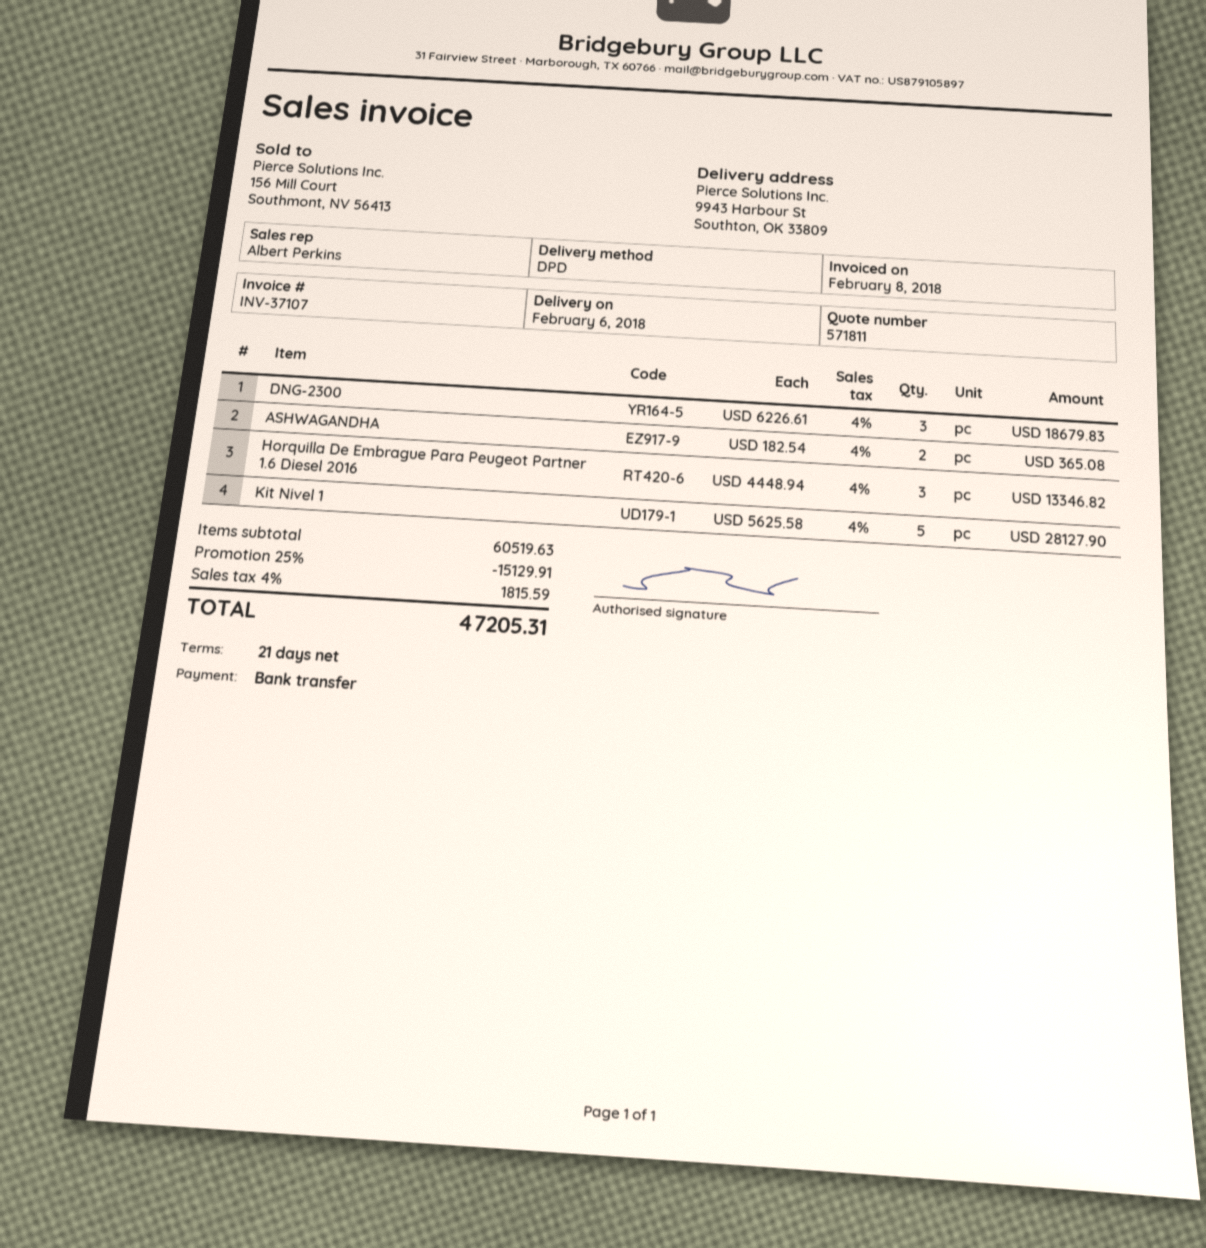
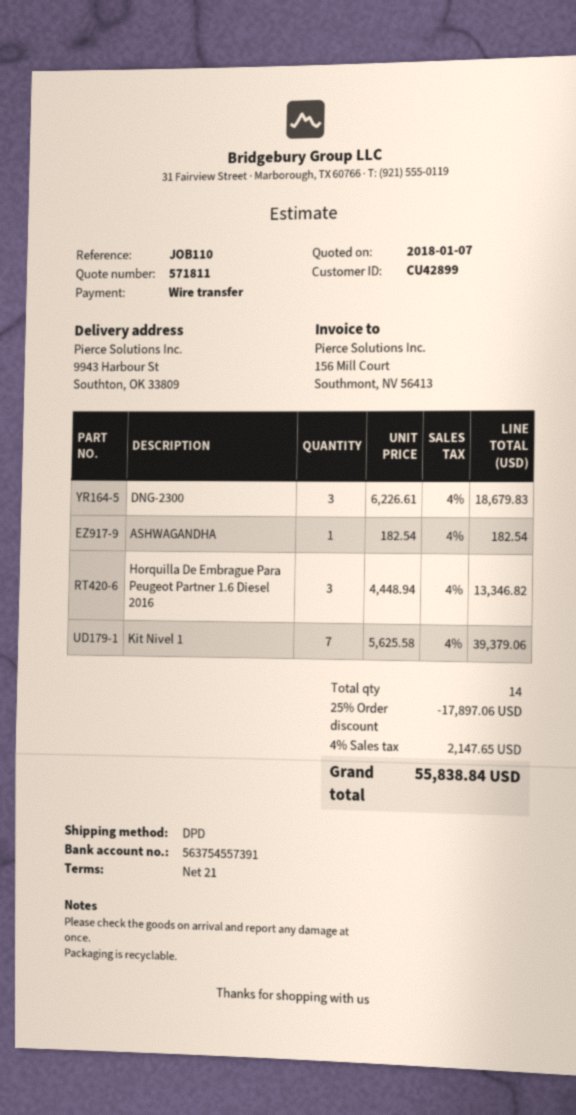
ASHWAGANDHA: 2 x 182.54 = 365.08 -> 1 x 182.54 = 182.54
Kit Nivel 1: 5 x 5625.58 = 28127.90 -> 7 x 5625.58 = 39379.06
discount: 25% = 15129.91 -> 25% = 17897.06
tax: 4% = 1815.59 -> 4% = 2147.65
total: 47205.31 -> 55838.84

